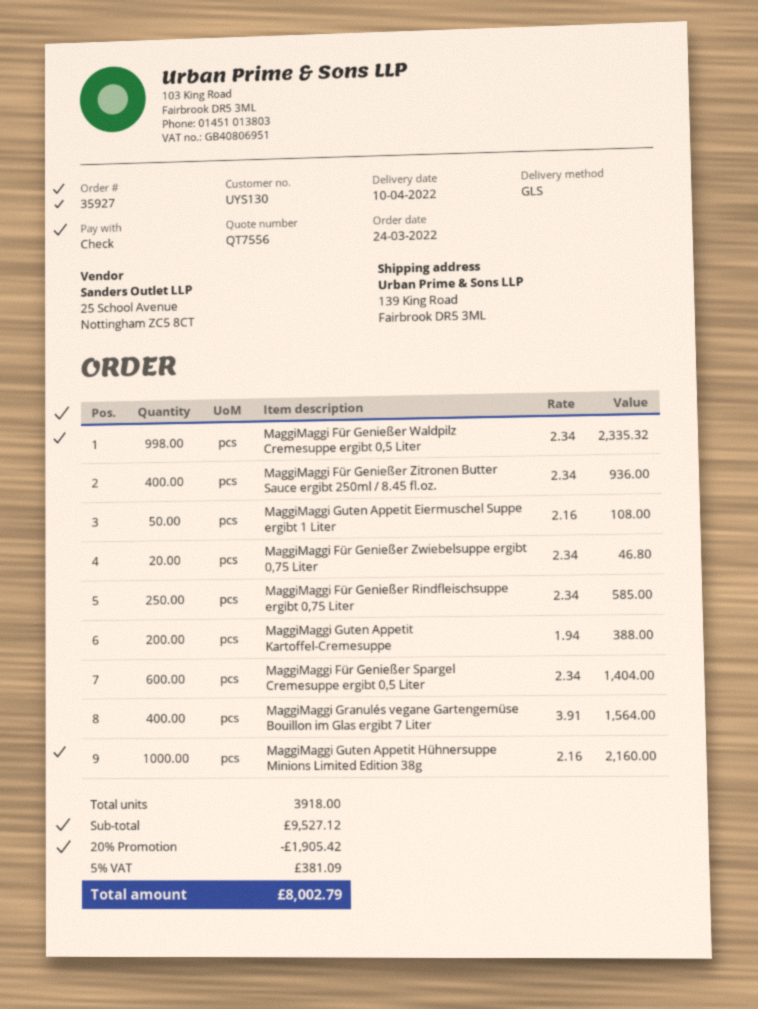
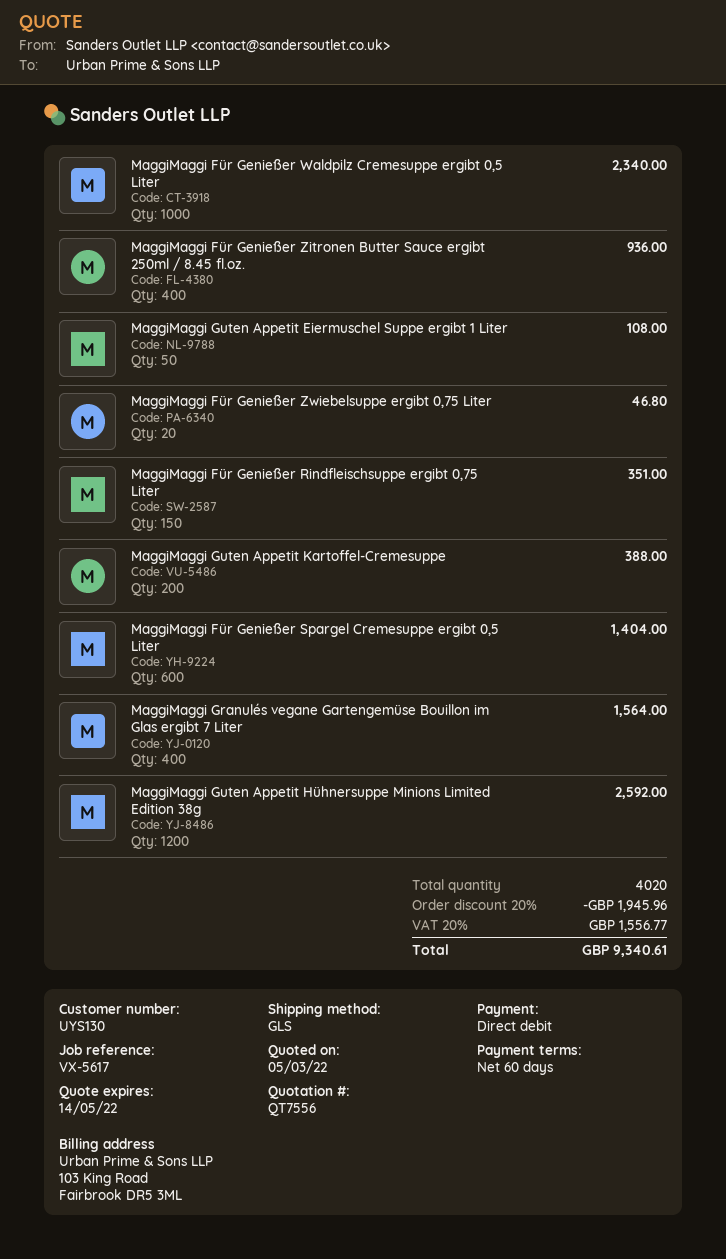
payment method: cheque -> direct debit
MaggiMaggi Für Genießer Waldpilz Cremesuppe ergibt 0,5 Liter: 998 for 2335.32 -> 1000 for 2340.00
MaggiMaggi Für Genießer Rindfleischsuppe ergibt 0,75 Liter: 250 for 585.00 -> 150 for 351.00
MaggiMaggi Guten Appetit Hühnersuppe Minions Limited Edition 38g: 1000 for 2160.00 -> 1200 for 2592.00
total quantity: 3918 -> 4020
discount: 20% = 1905.42 -> 20% = 1945.96
tax: 5% = 381.09 -> 20% = 1556.77
total: 8002.79 -> 9340.61

